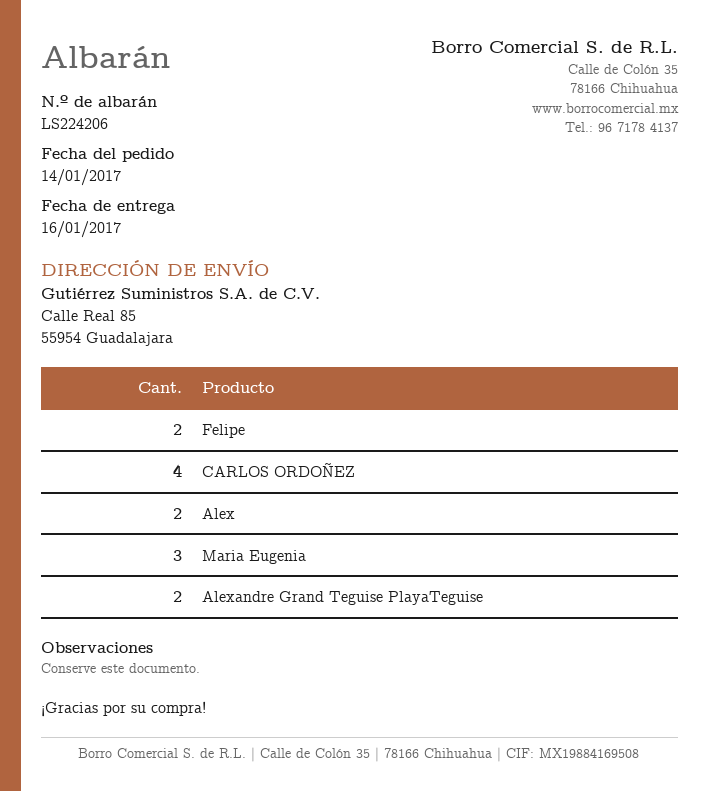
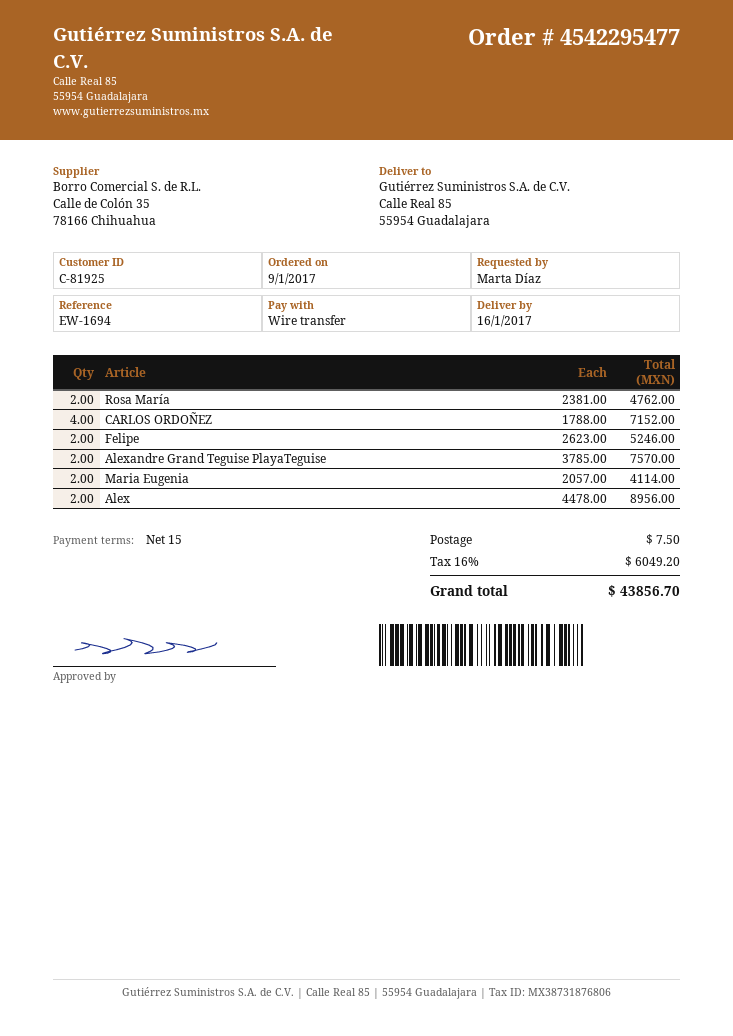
order date: 2017-01-14 -> 2017-01-09
Maria Eugenia: 3 -> 2
Rosa María: none -> 2

